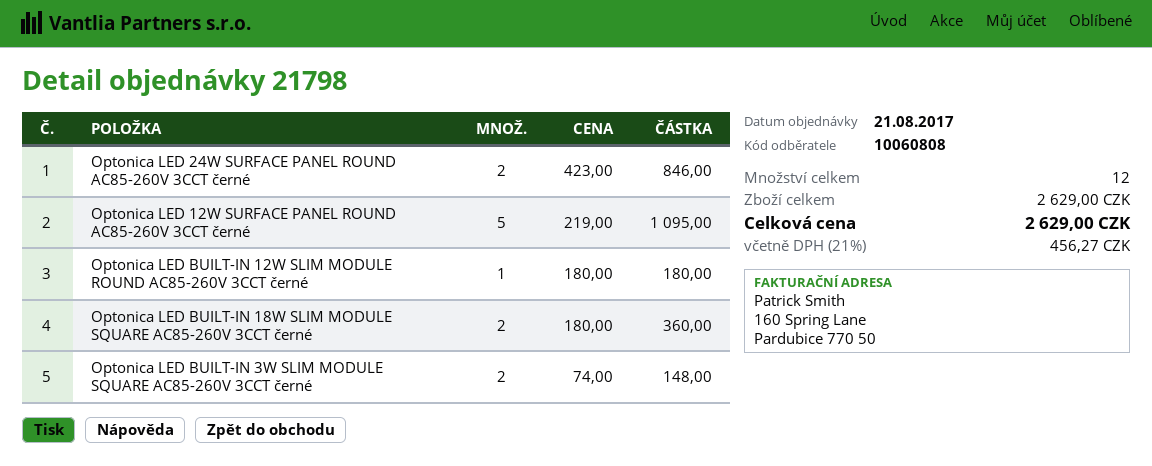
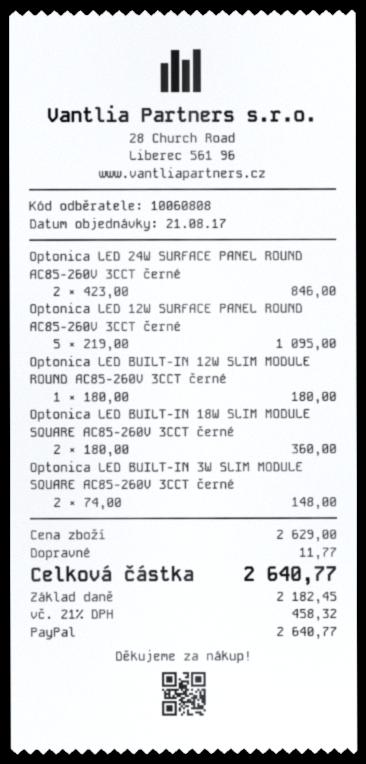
shipping: none -> 11.77
tax: 21% = 456.27 -> 21% = 458.32
total: 2629.00 -> 2640.77

